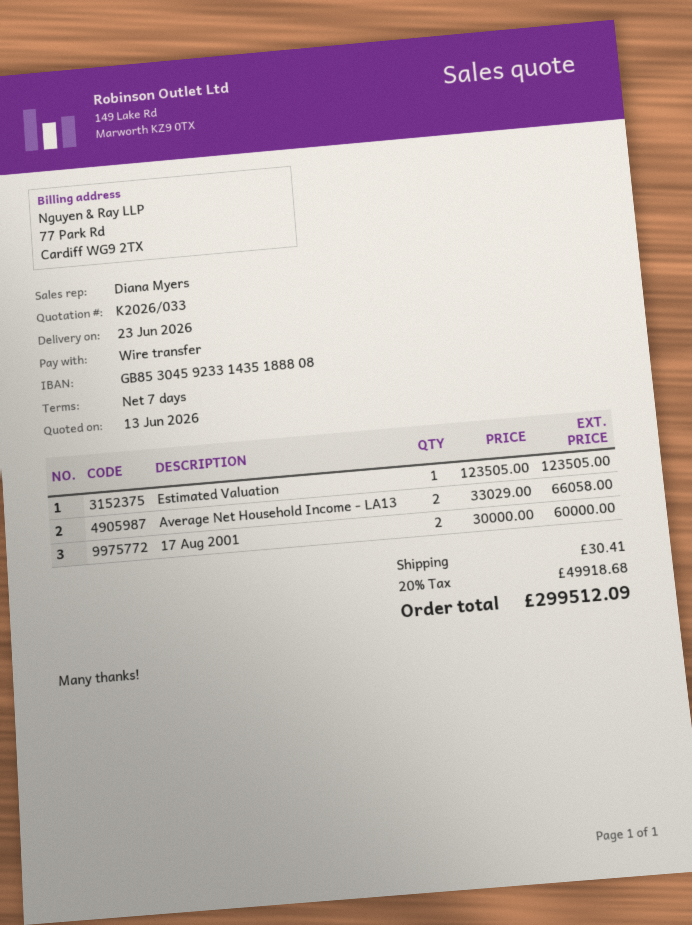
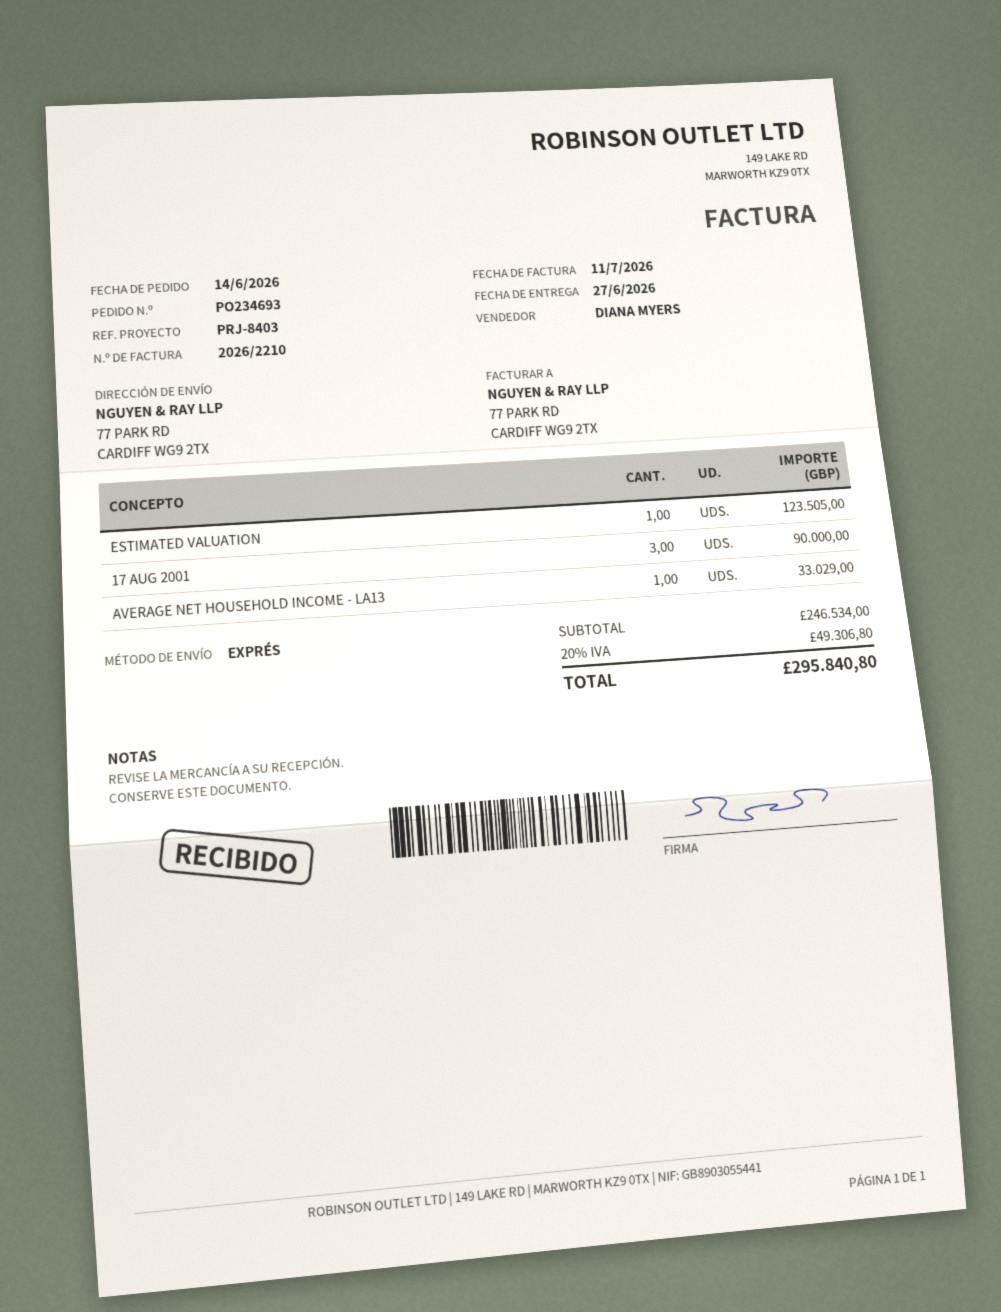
delivery date: 2026-06-23 -> 2026-06-27
Average Net Household Income - LA13: 2 for 66058.00 -> 1 for 33029.00
17 Aug 2001: 2 for 60000.00 -> 3 for 90000.00
shipping: 30.41 -> none
tax: 20% = 49918.68 -> 20% = 49306.80
total: 299512.09 -> 295840.80

